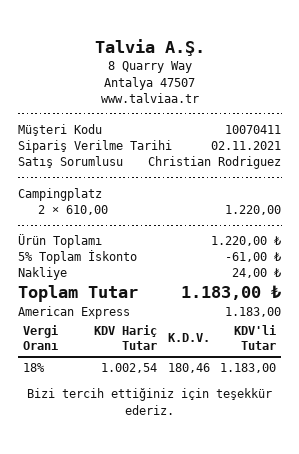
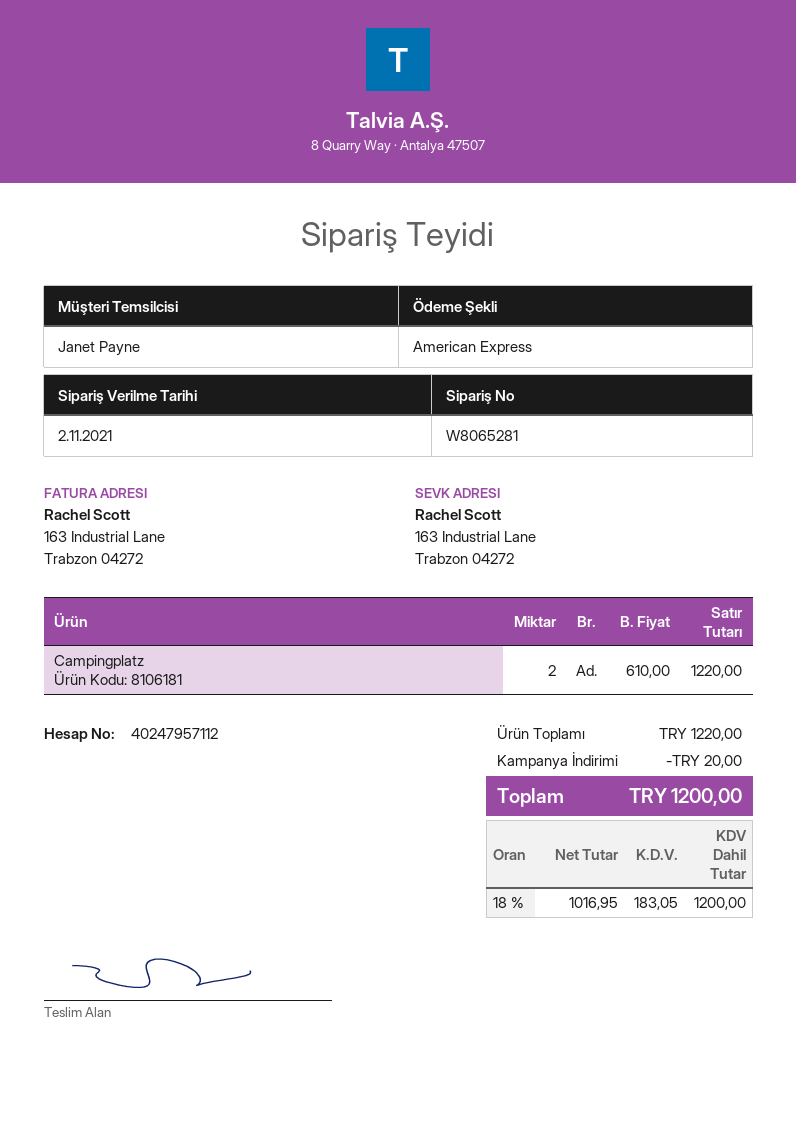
sales rep: Christian Rodriguez -> Janet Payne
discount: 61.00 -> 20.00
shipping: 24.00 -> none
net: 1002.54 -> 1016.95
tax: 18% = 180.46 -> 18% = 183.05
total: 1183.00 -> 1200.00

